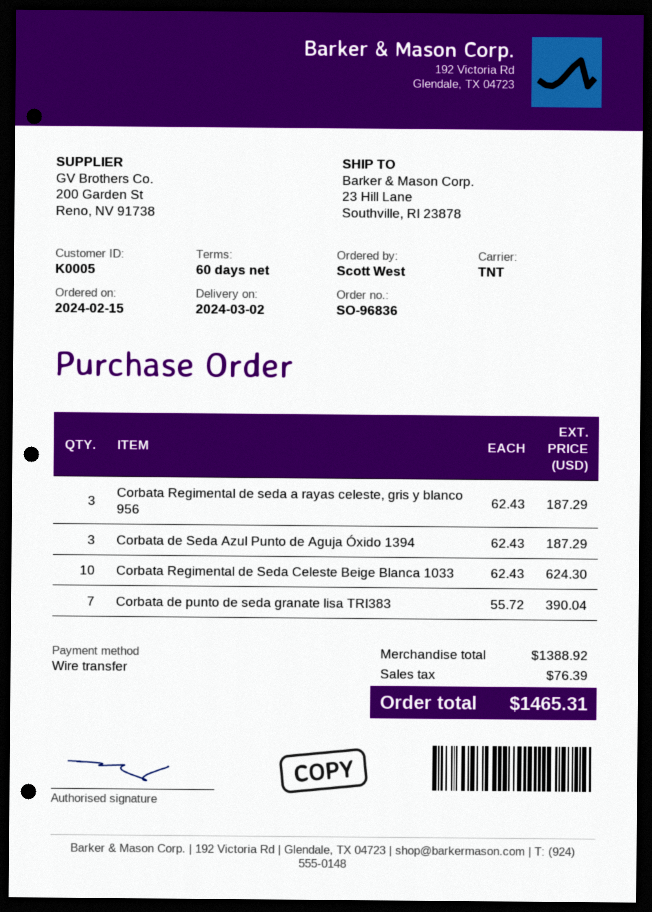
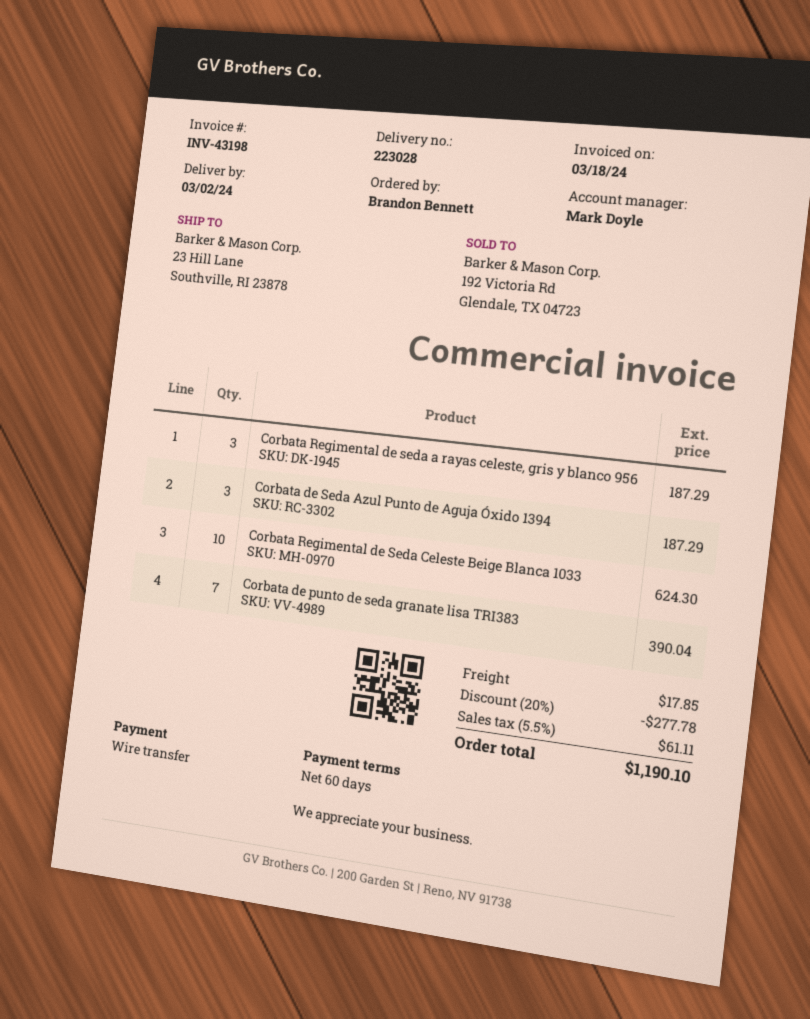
ordered by: Scott West -> Brandon Bennett
discount: none -> 20% = 277.78
shipping: none -> 17.85
tax: 76.39 -> 61.11
total: 1465.31 -> 1190.10

